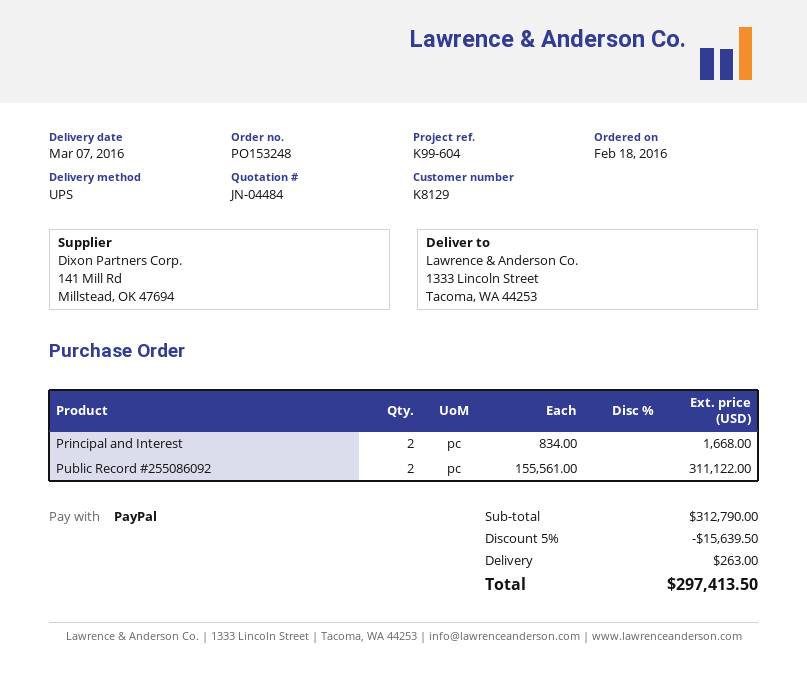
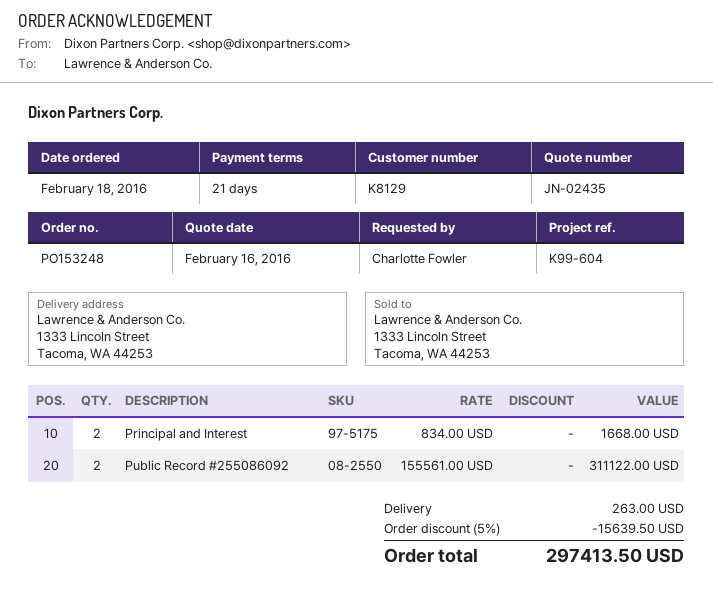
quote number: JN-04484 -> JN-02435

